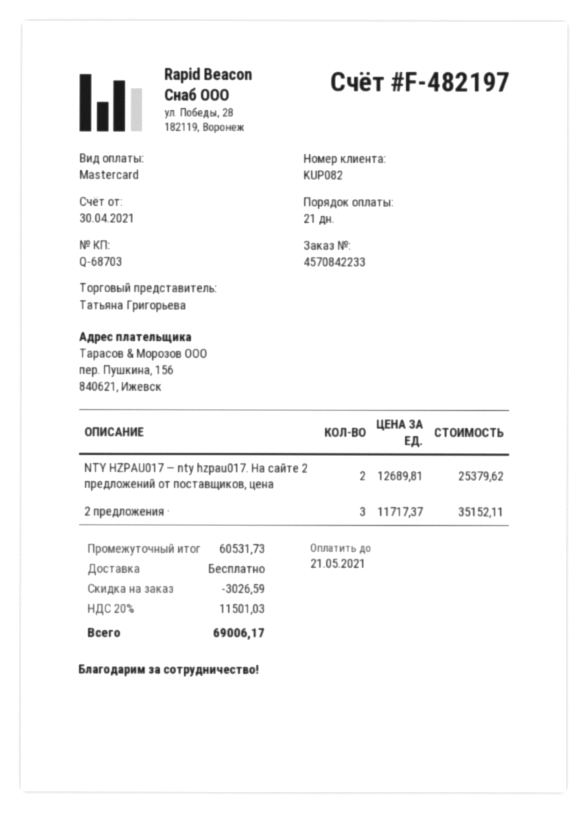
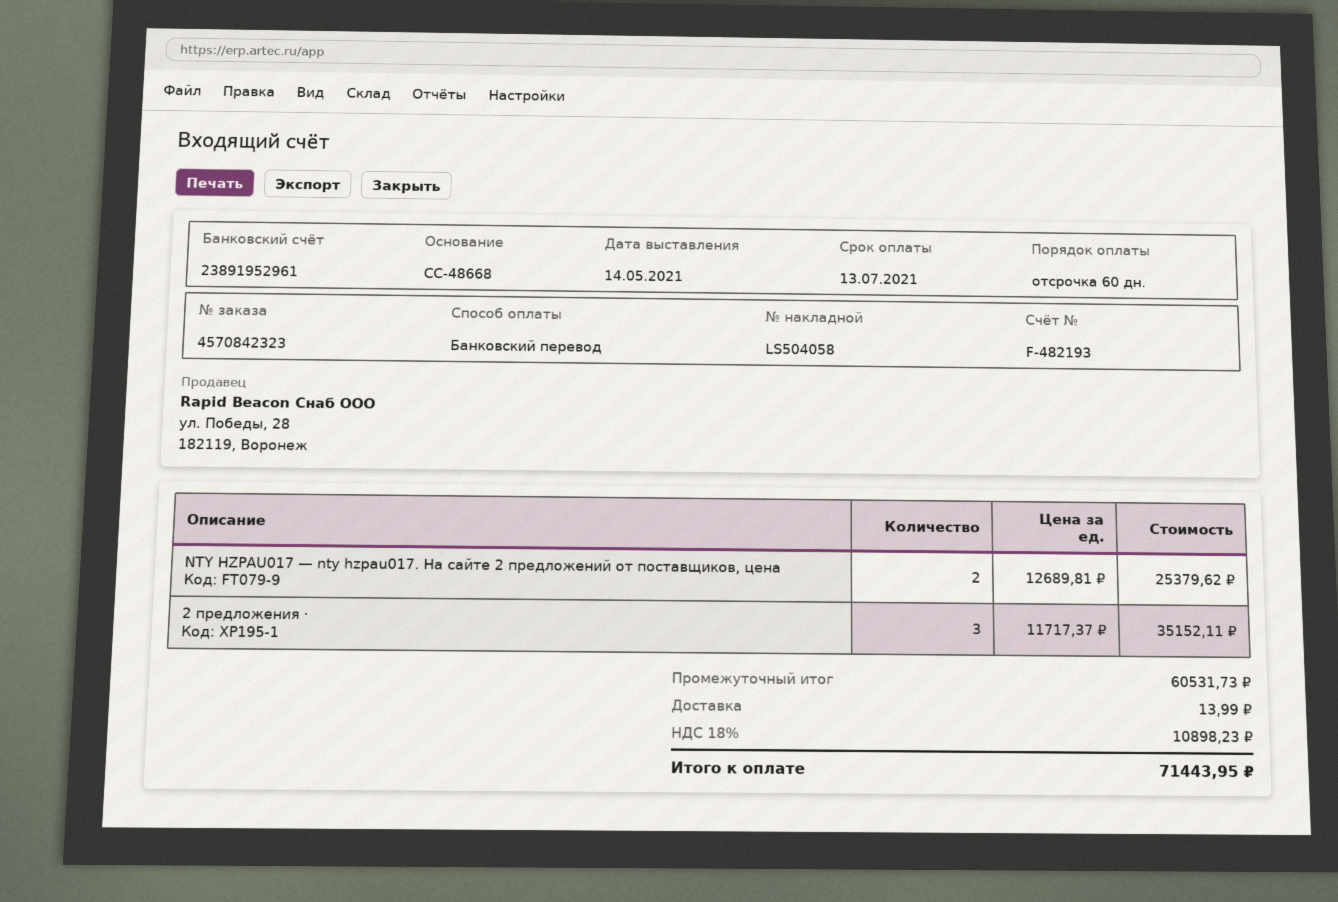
order number: 4570842233 -> 4570842323
invoice number: F-482197 -> F-482193
invoice date: 2021-04-30 -> 2021-05-14
payment terms: 21 days -> 60 days
due date: 2021-05-21 -> 2021-07-13
payment method: Mastercard -> bank transfer
discount: 3026.59 -> none
shipping: 0.00 -> 13.99
tax: 20% = 11501.03 -> 18% = 10898.23
total: 69006.17 -> 71443.95

